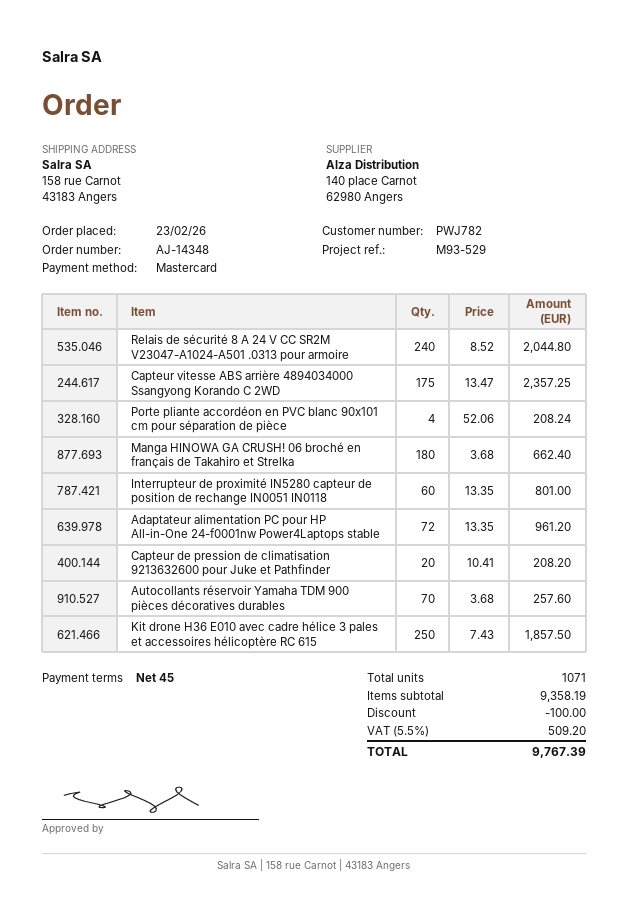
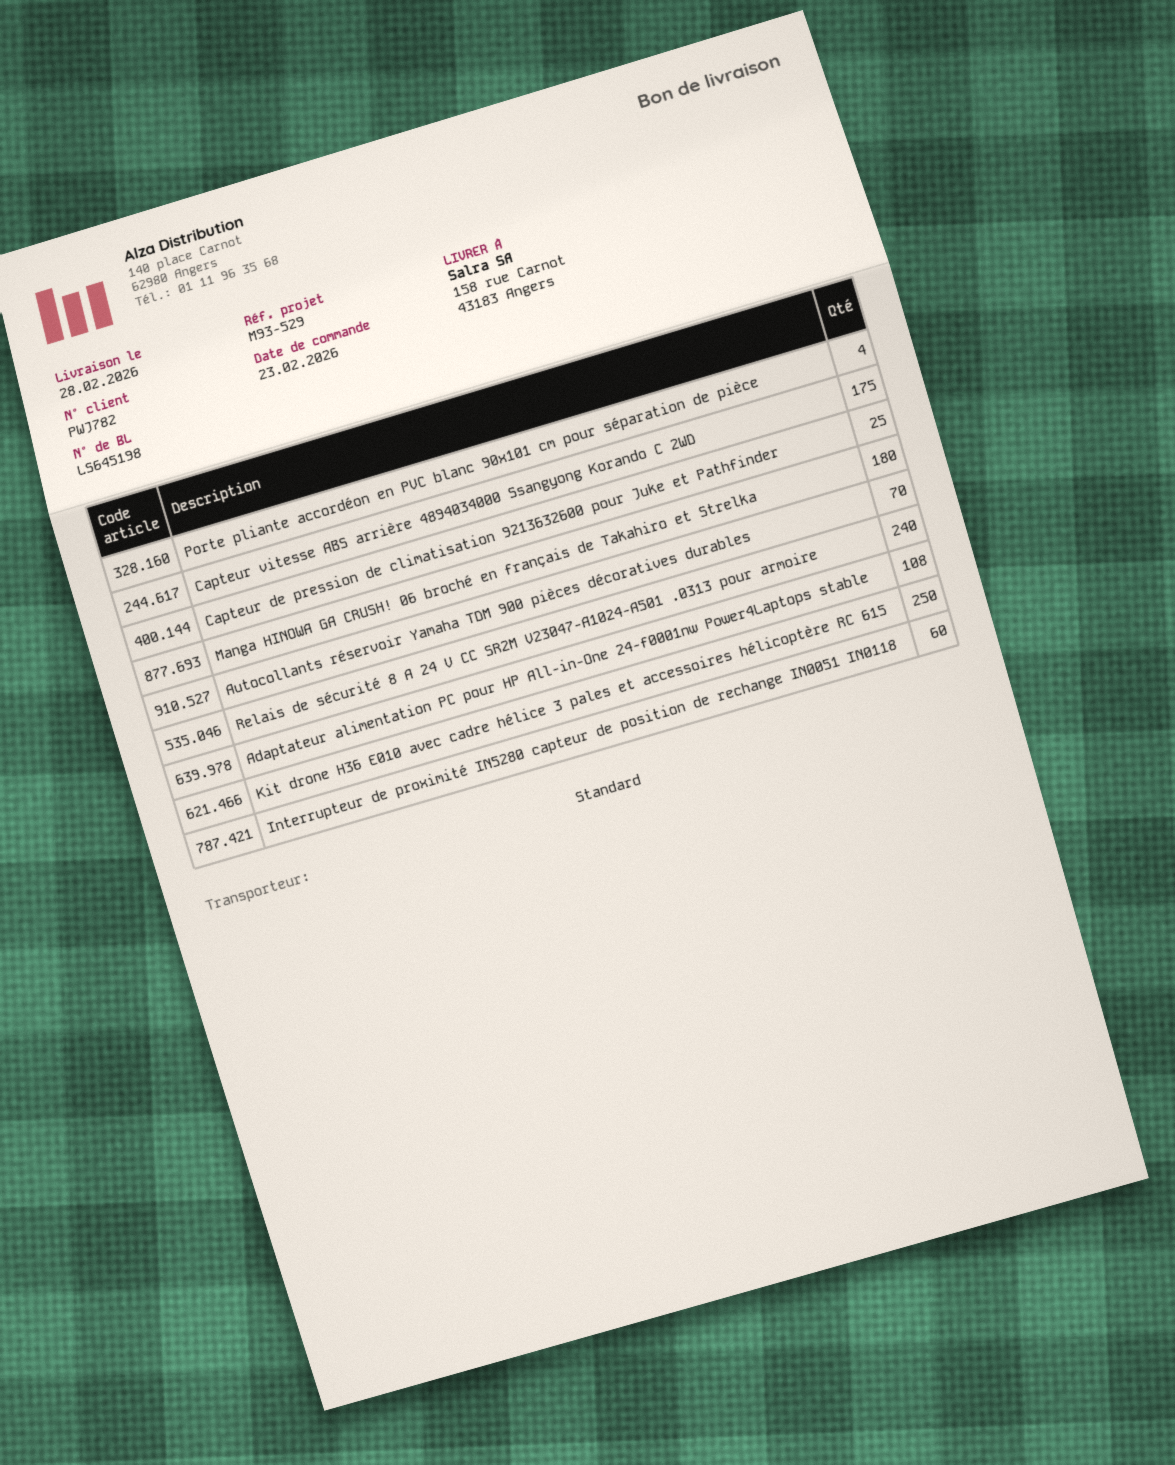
Adaptateur alimentation PC pour HP All-in-One 24-f0001nw Power4Laptops stable: 72 -> 108
Capteur de pression de climatisation 9213632600 pour Juke et Pathfinder: 20 -> 25

